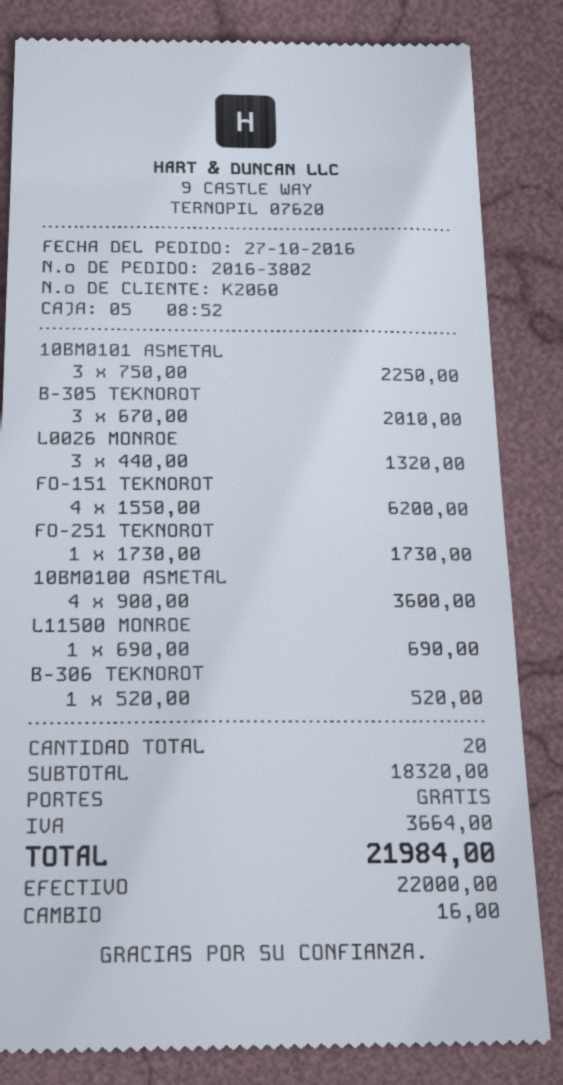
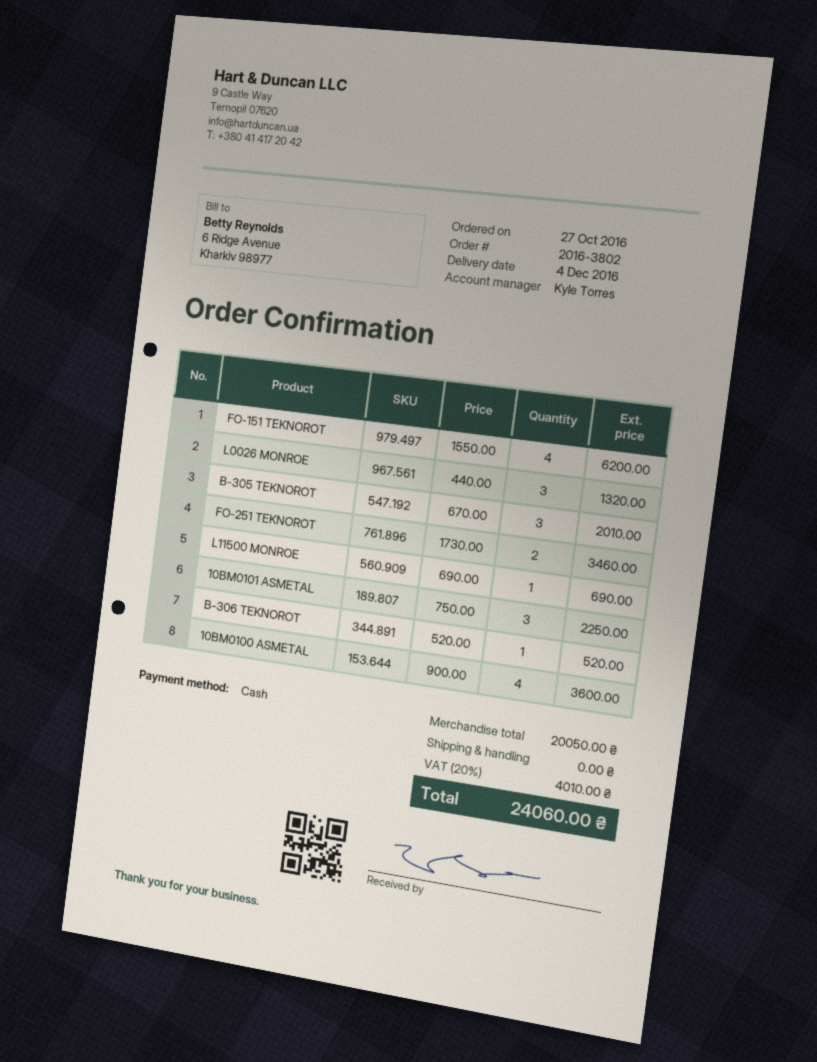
FO-251 TEKNOROT: 1 x 1730.00 = 1730.00 -> 2 x 1730.00 = 3460.00
subtotal: 18320.00 -> 20050.00
tax: 3664.00 -> 4010.00
total: 21984.00 -> 24060.00

